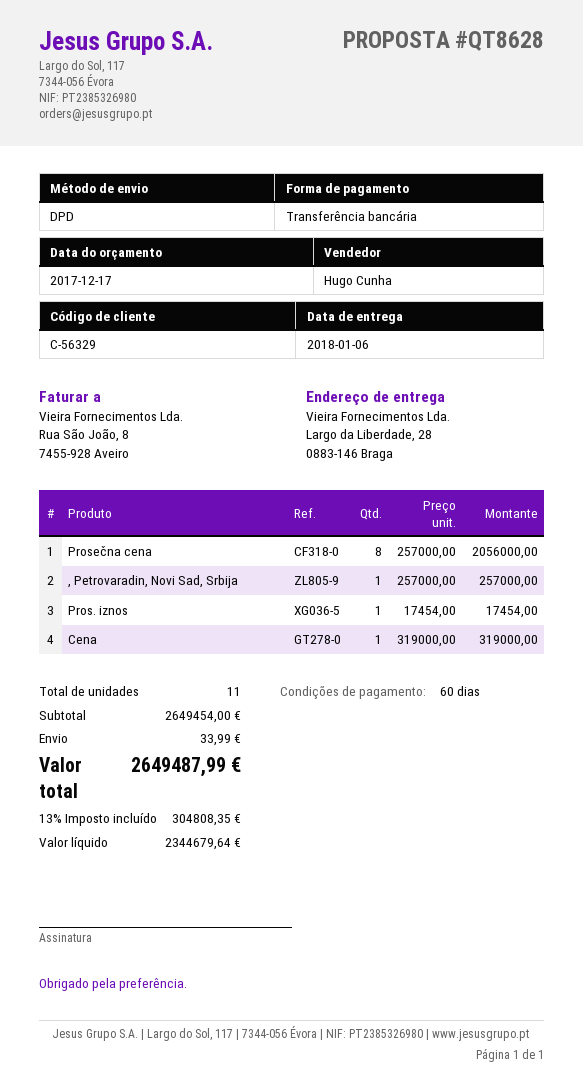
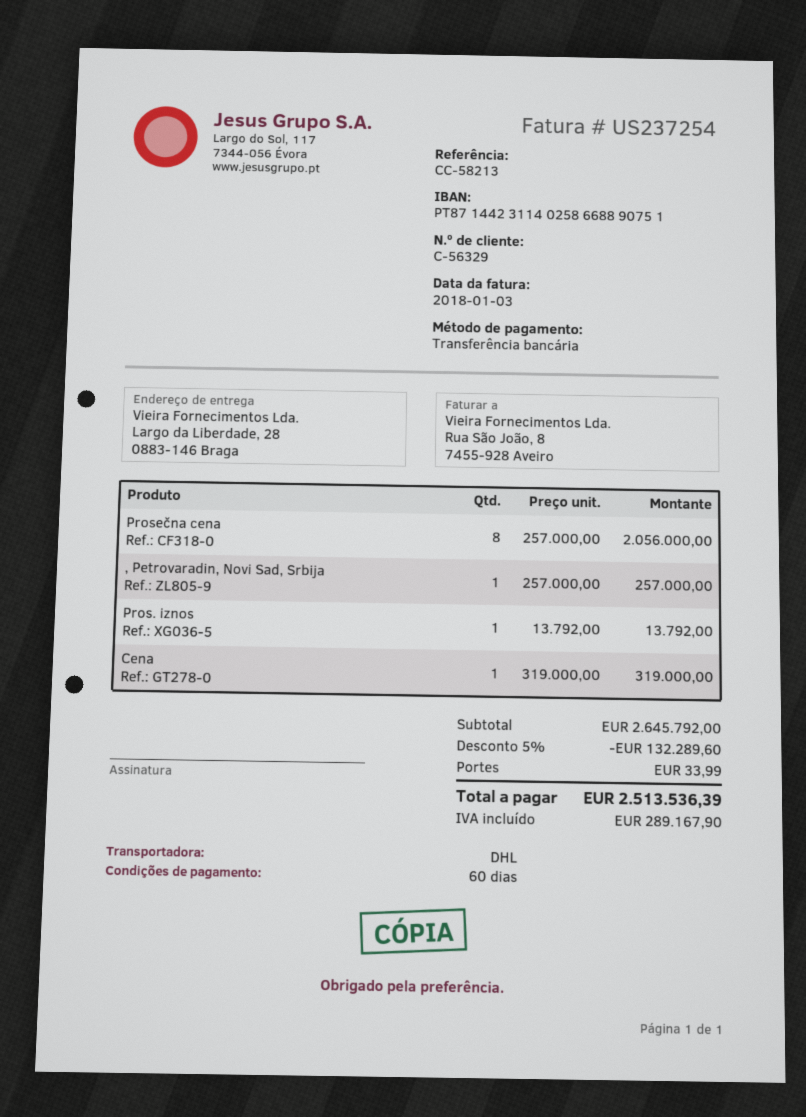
shipping method: DPD -> DHL
Pros. iznos: 1 x 17454.00 = 17454.00 -> 1 x 13792.00 = 13792.00
subtotal: 2649454.00 -> 2645792.00
discount: none -> 5% = 132289.60
tax: 304808.35 -> 289167.90
total: 2649487.99 -> 2513536.39

